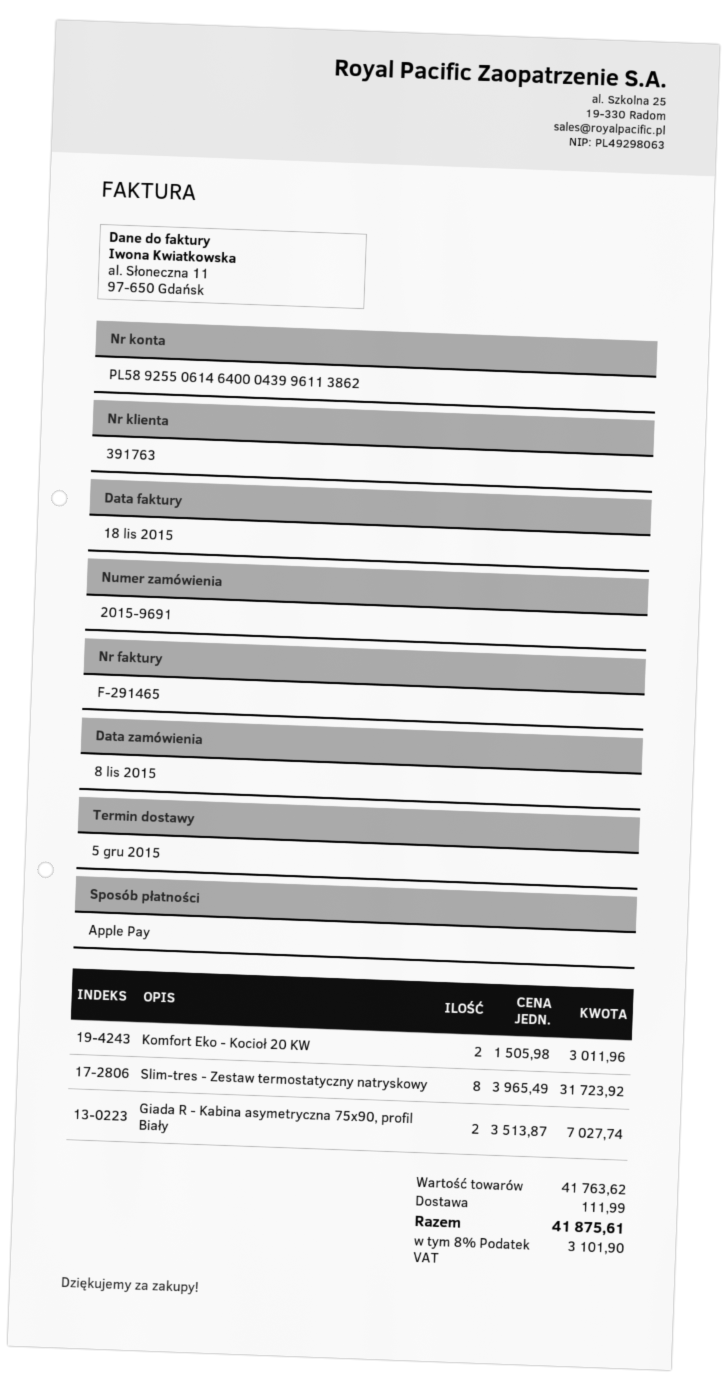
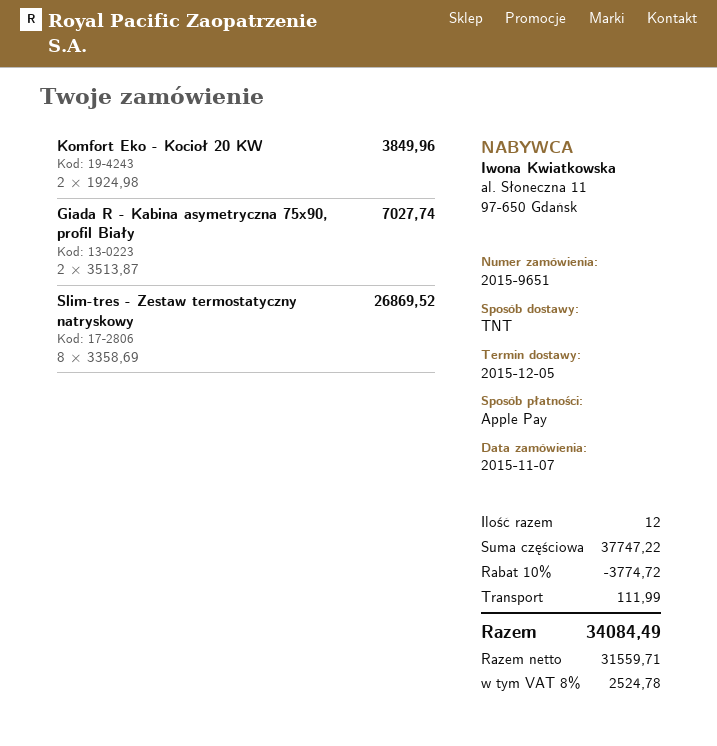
order number: 2015-9691 -> 2015-9651
order date: 2015-11-08 -> 2015-11-07
Komfort Eko - Kocioł 20 KW: 2 x 1505.98 = 3011.96 -> 2 x 1924.98 = 3849.96
Slim-tres - Zestaw termostatyczny natryskowy: 8 x 3965.49 = 31723.92 -> 8 x 3358.69 = 26869.52
subtotal: 41763.62 -> 37747.22
discount: none -> 10% = 3774.72
tax: 8% = 3101.90 -> 8% = 2524.78
total: 41875.61 -> 34084.49

